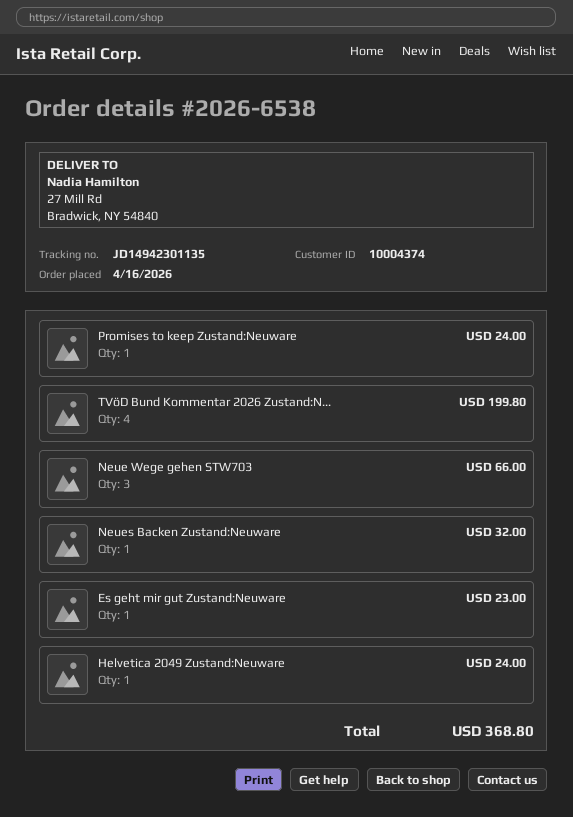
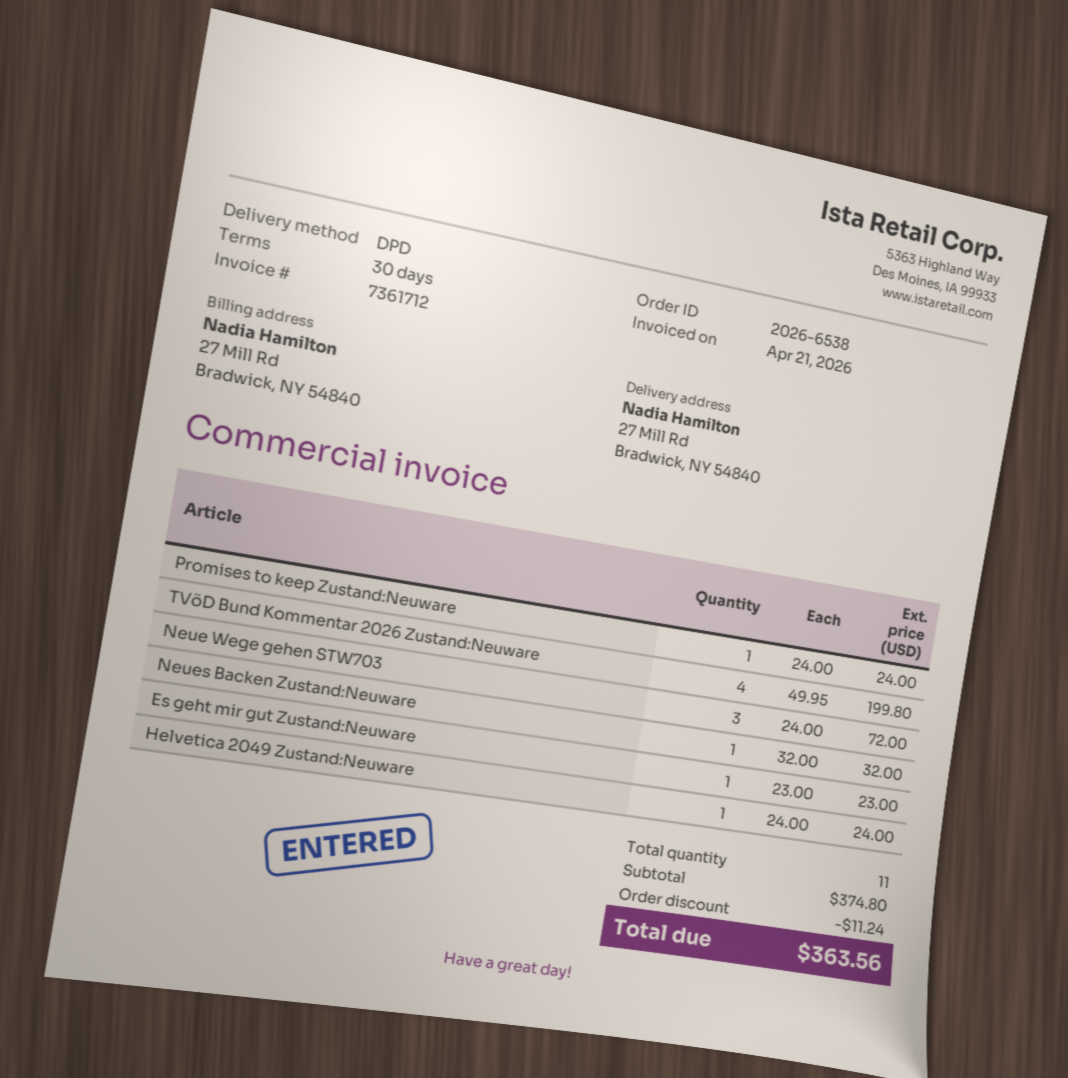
Neue Wege gehen STW703: 3 for 66.00 -> 3 for 72.00
discount: none -> 11.24
total: 368.80 -> 363.56

